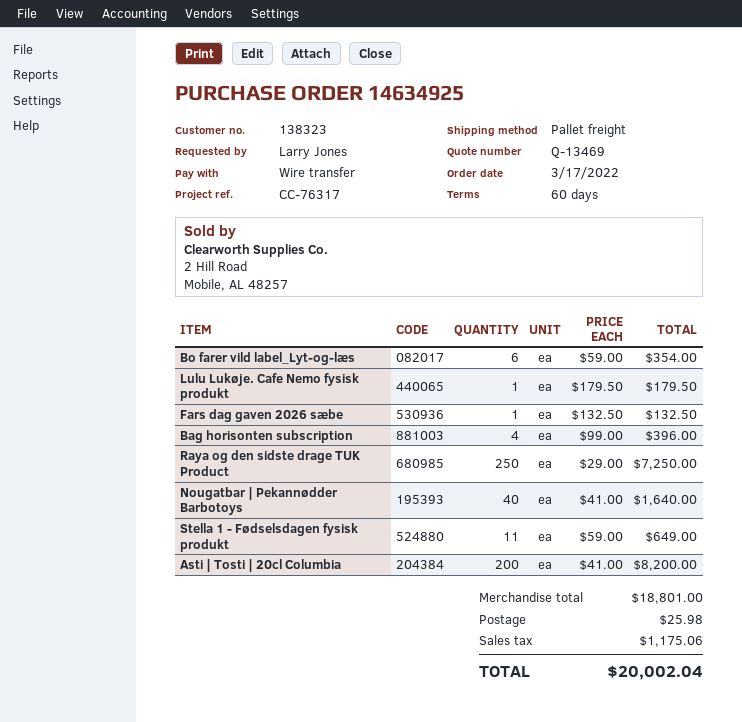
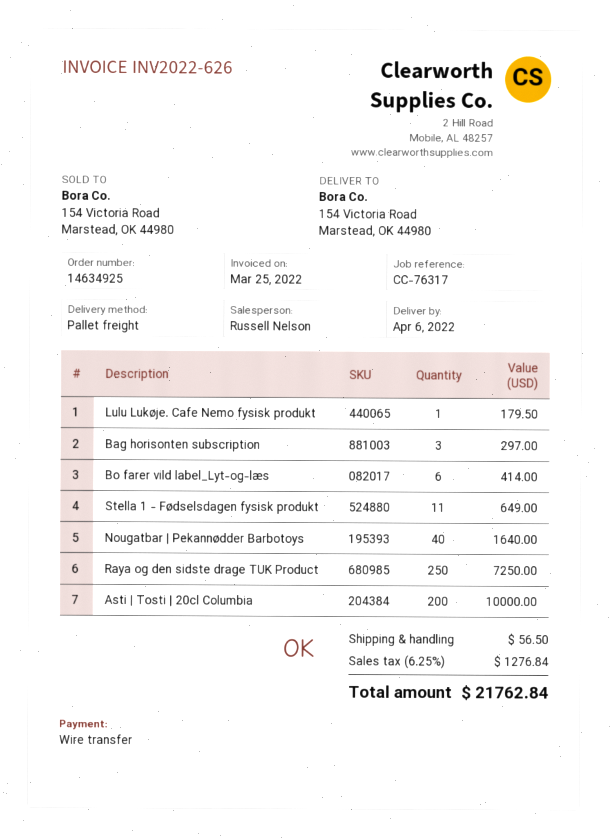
Bo farer vild label_Lyt-og-læs: 6 for 354.00 -> 6 for 414.00
Fars dag gaven 2026 sæbe: 1 for 132.50 -> none
Bag horisonten subscription: 4 for 396.00 -> 3 for 297.00
Asti | Tosti | 20cl Columbia: 200 for 8200.00 -> 200 for 10000.00
shipping: 25.98 -> 56.50
tax: 1175.06 -> 1276.84
total: 20002.04 -> 21762.84

